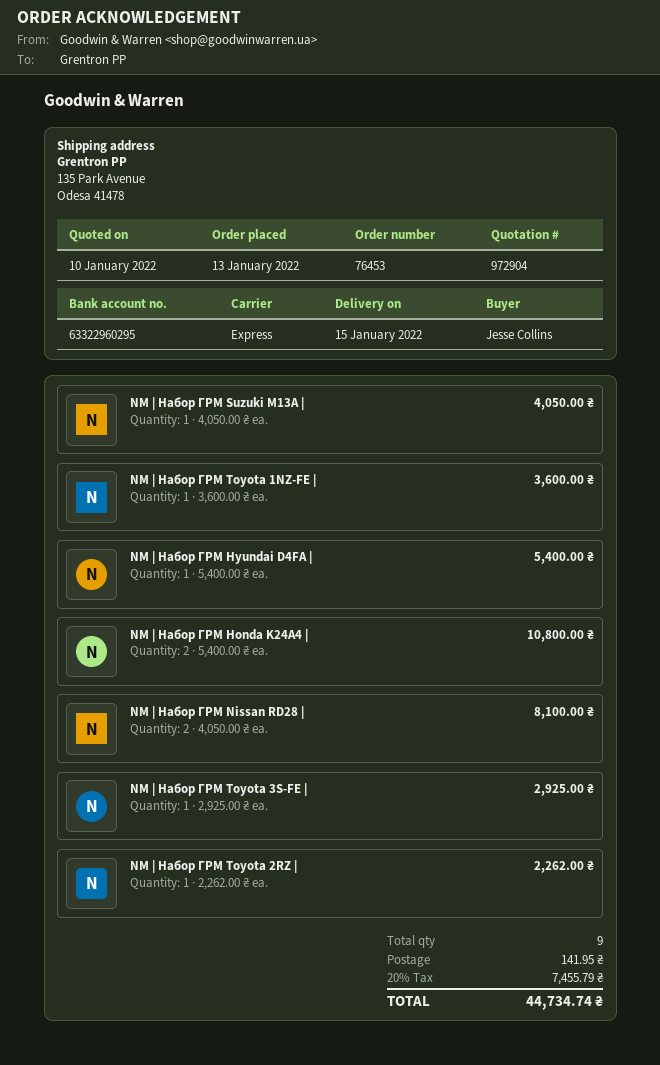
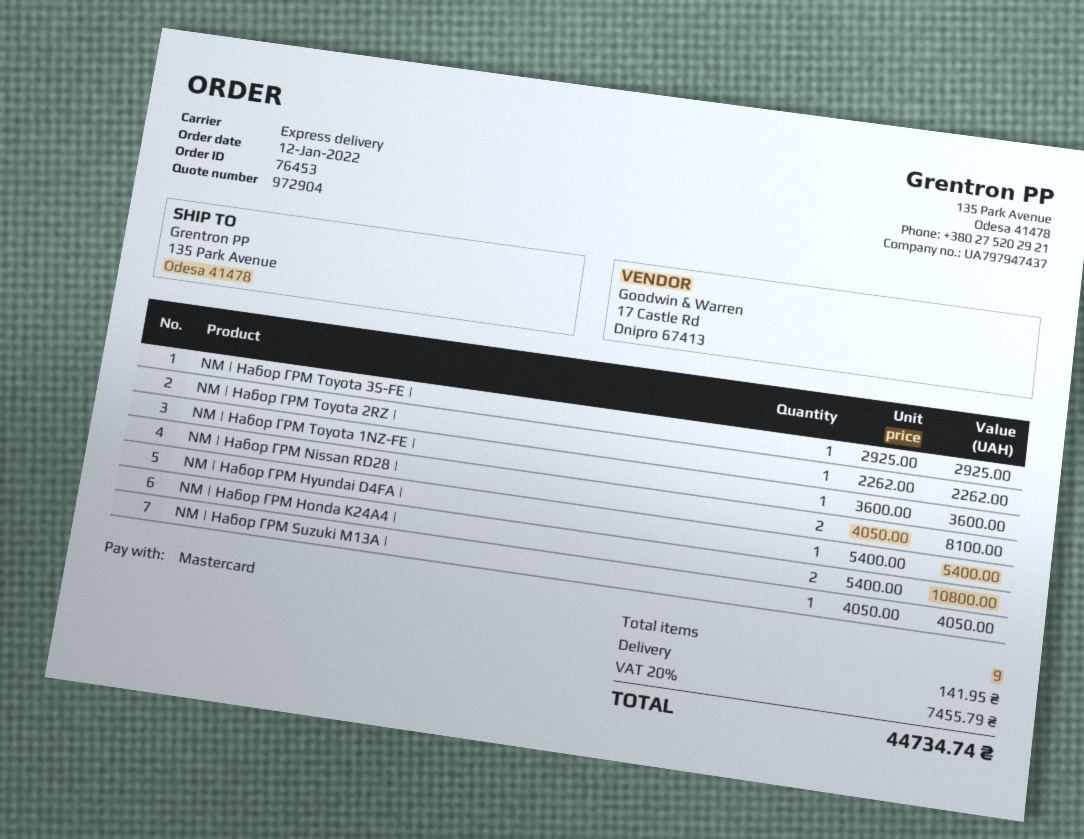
order date: 2022-01-13 -> 2022-01-12

